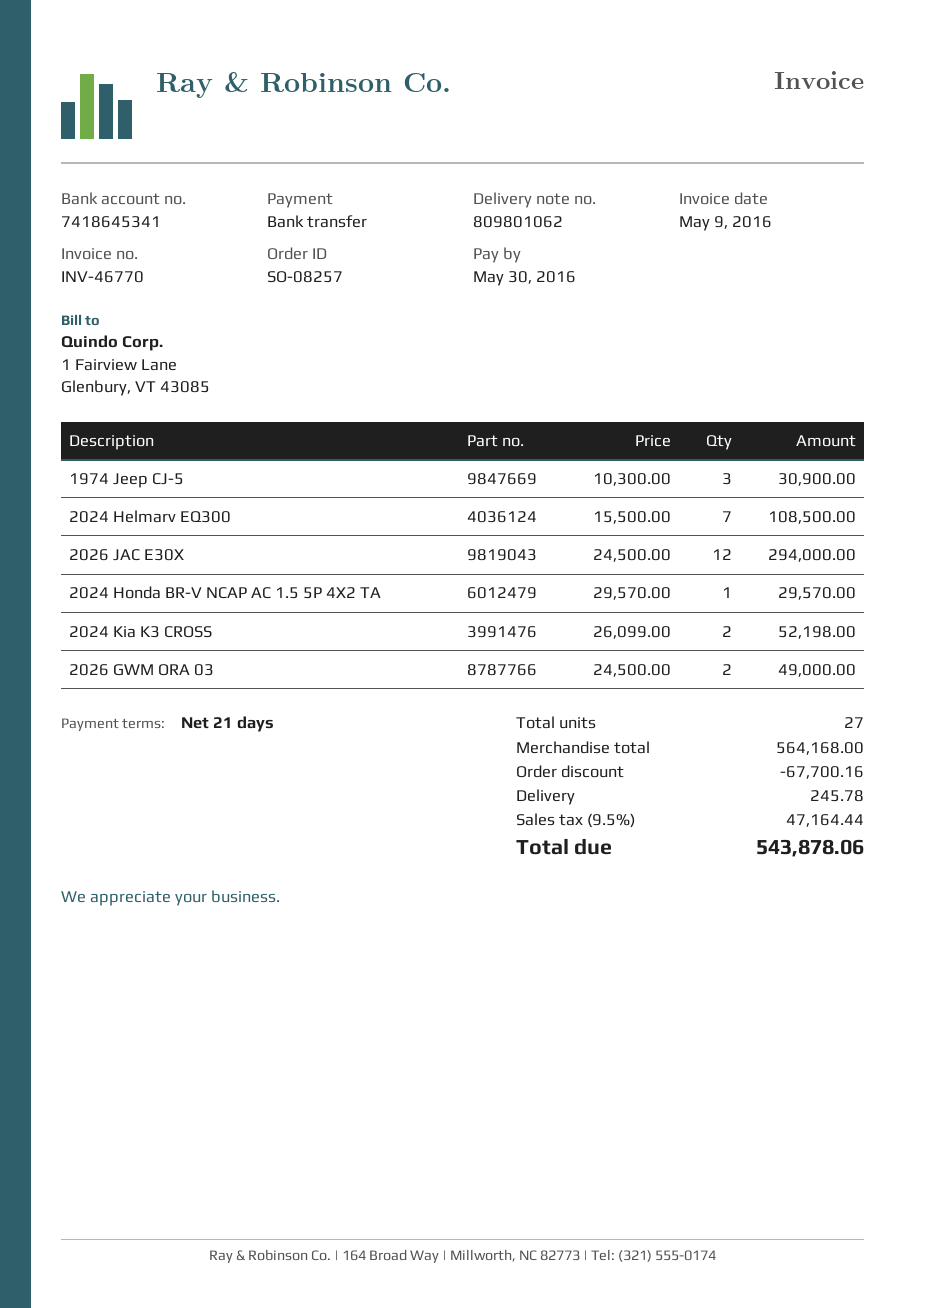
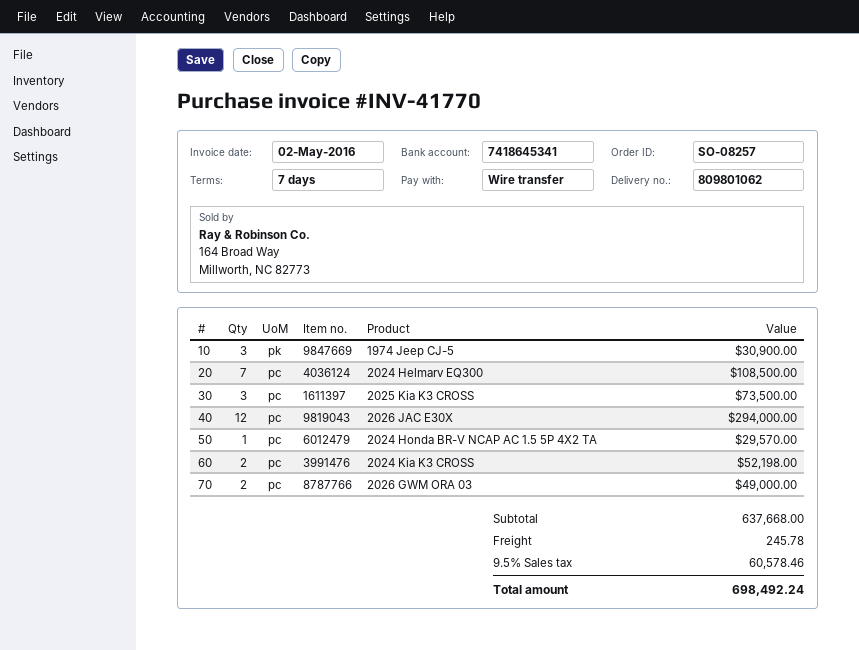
invoice number: INV-46770 -> INV-41770
invoice date: 2016-05-09 -> 2016-05-02
payment terms: 21 days -> 7 days
2025 Kia K3 CROSS: none -> 3 for 73500.00
subtotal: 564168.00 -> 637668.00
discount: 67700.16 -> none
tax: 9.5% = 47164.44 -> 9.5% = 60578.46
total: 543878.06 -> 698492.24

